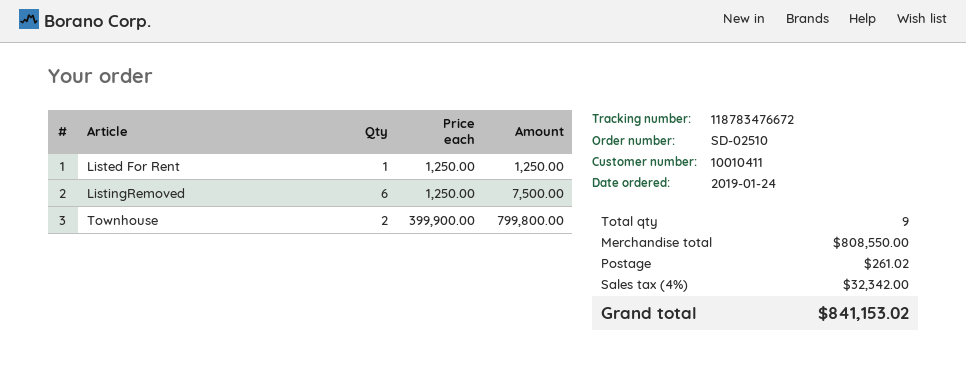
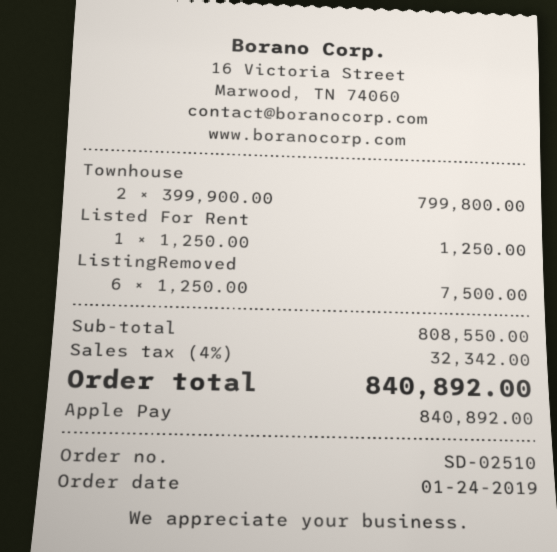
shipping: 261.02 -> none
total: 841153.02 -> 840892.00

